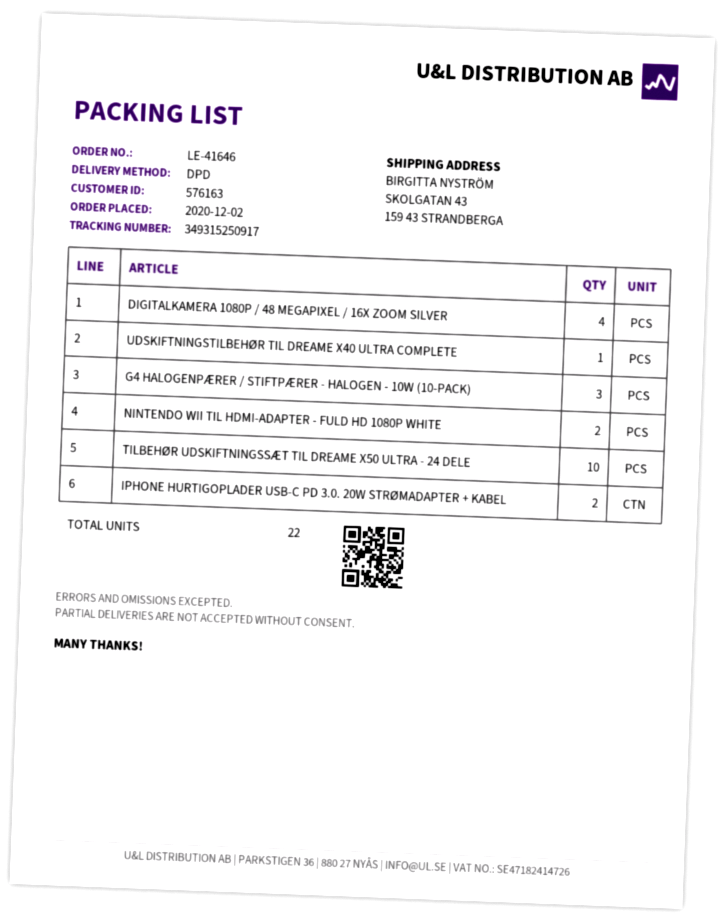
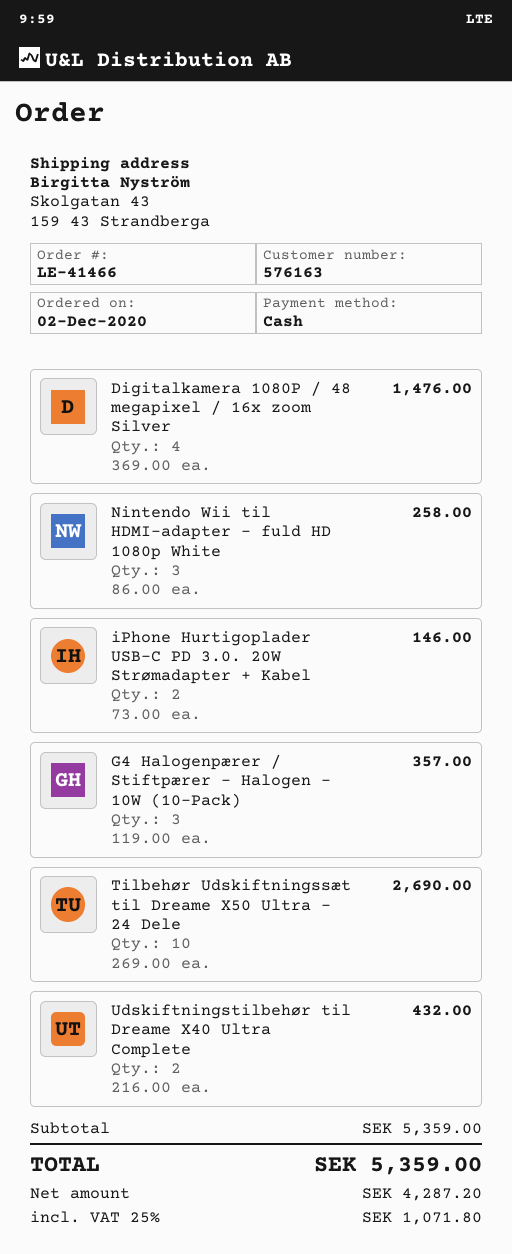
order number: LE-41646 -> LE-41466
UDSKIFTNINGSTILBEHØR TIL DREAME X40 ULTRA COMPLETE: 1 -> 2
NINTENDO WII TIL HDMI-ADAPTER - FULD HD 1080P WHITE: 2 -> 3

